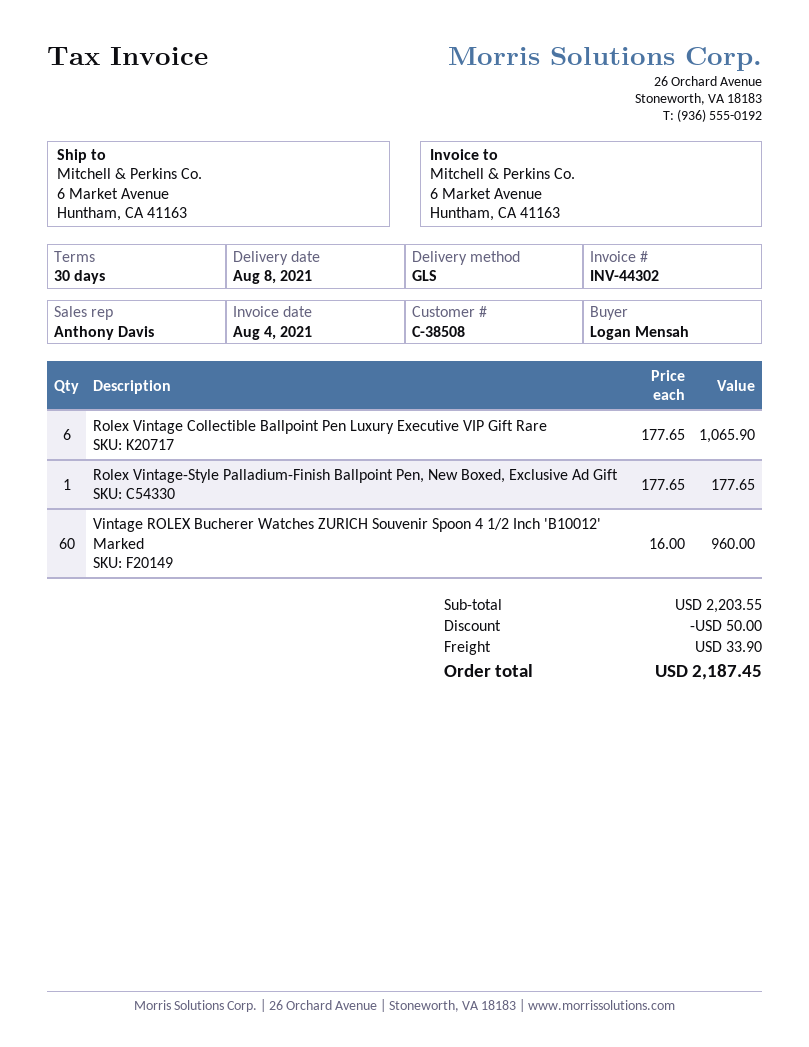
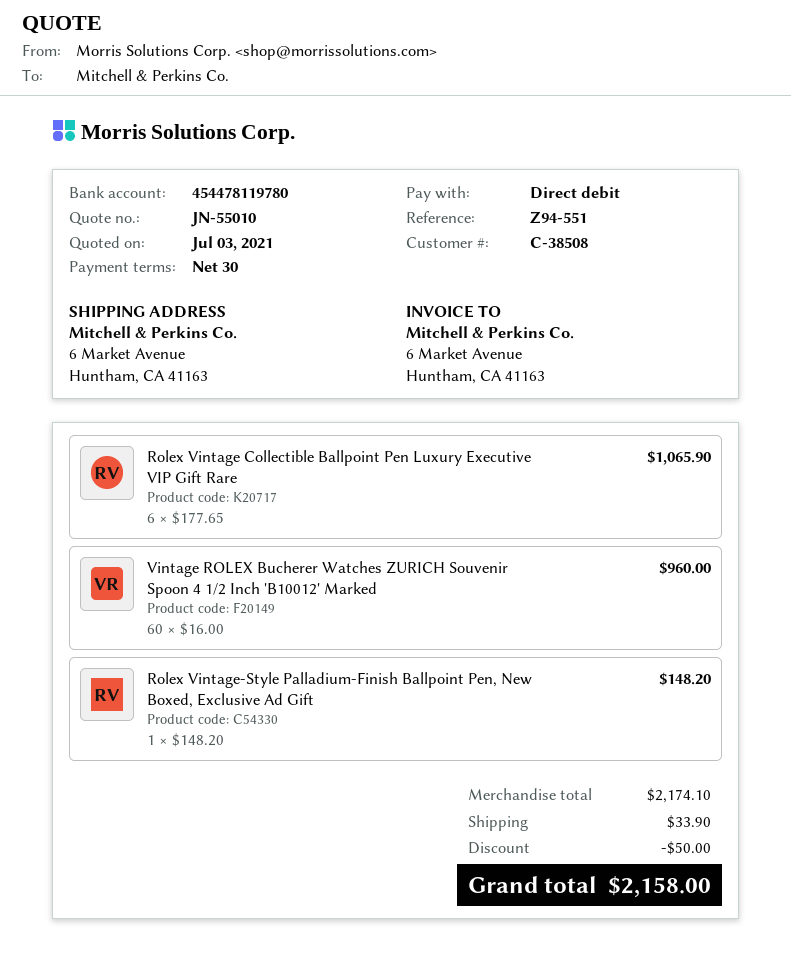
Rolex Vintage-Style Palladium-Finish Ballpoint Pen, New Boxed, Exclusive Ad Gift: 1 x 177.65 = 177.65 -> 1 x 148.20 = 148.20
subtotal: 2203.55 -> 2174.10
total: 2187.45 -> 2158.00

